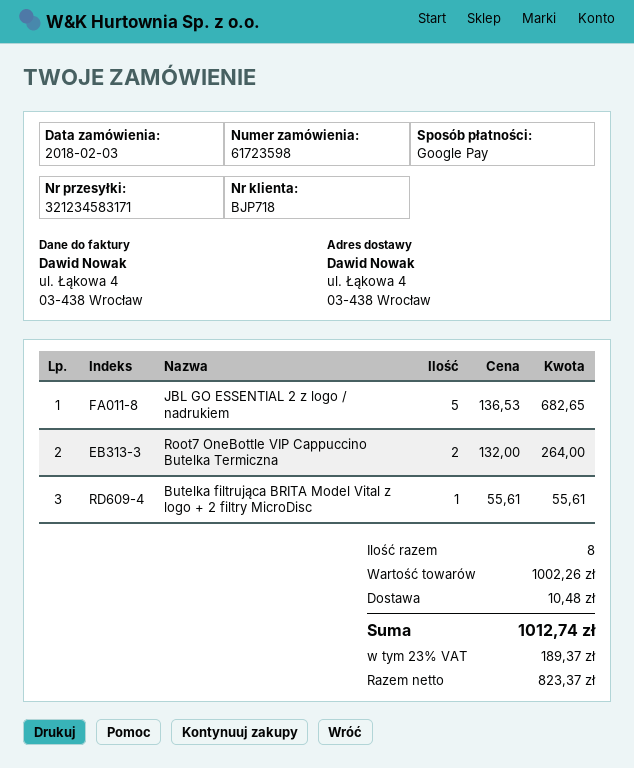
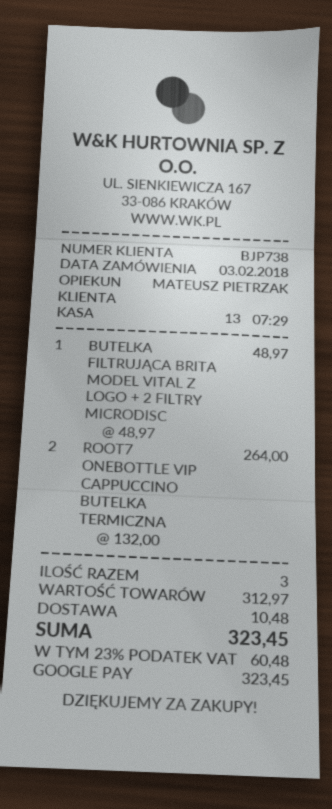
customer number: BJP718 -> BJP738
JBL GO ESSENTIAL 2 z logo / nadrukiem: 5 x 136.53 = 682.65 -> none
Butelka filtrująca BRITA Model Vital z logo + 2 filtry MicroDisc: 1 x 55.61 = 55.61 -> 1 x 48.97 = 48.97
total quantity: 8 -> 3
subtotal: 1002.26 -> 312.97
tax: 23% = 189.37 -> 23% = 60.48
total: 1012.74 -> 323.45

